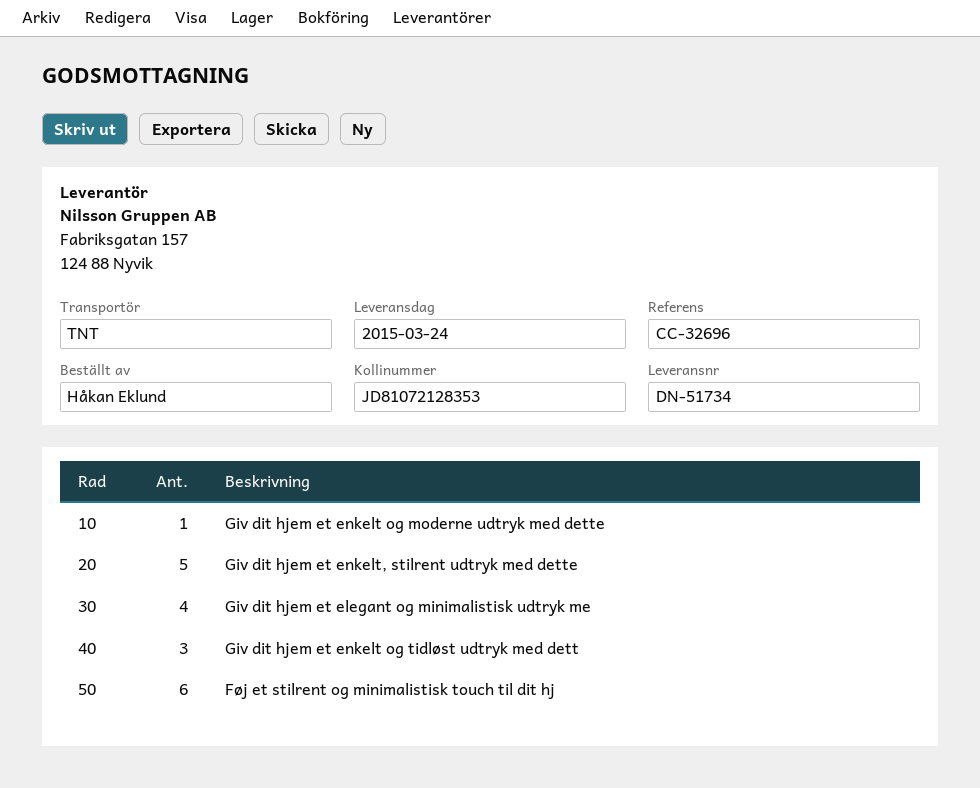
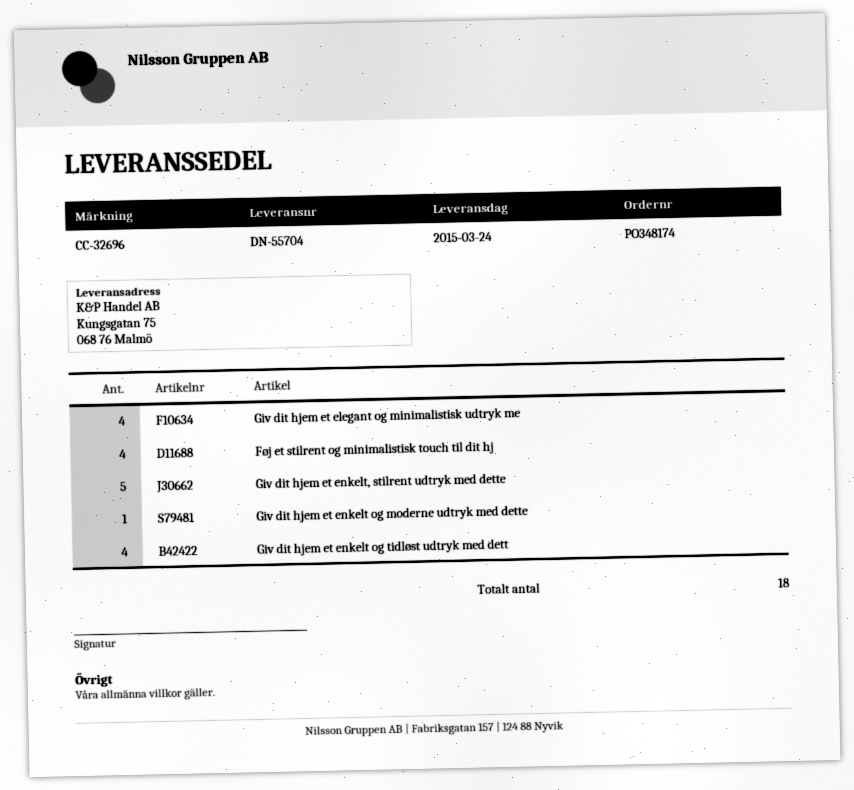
delivery note number: DN-51734 -> DN-55704
Giv dit hjem et enkelt og tidløst udtryk med dett: 3 -> 4
Føj et stilrent og minimalistisk touch til dit hj: 6 -> 4

